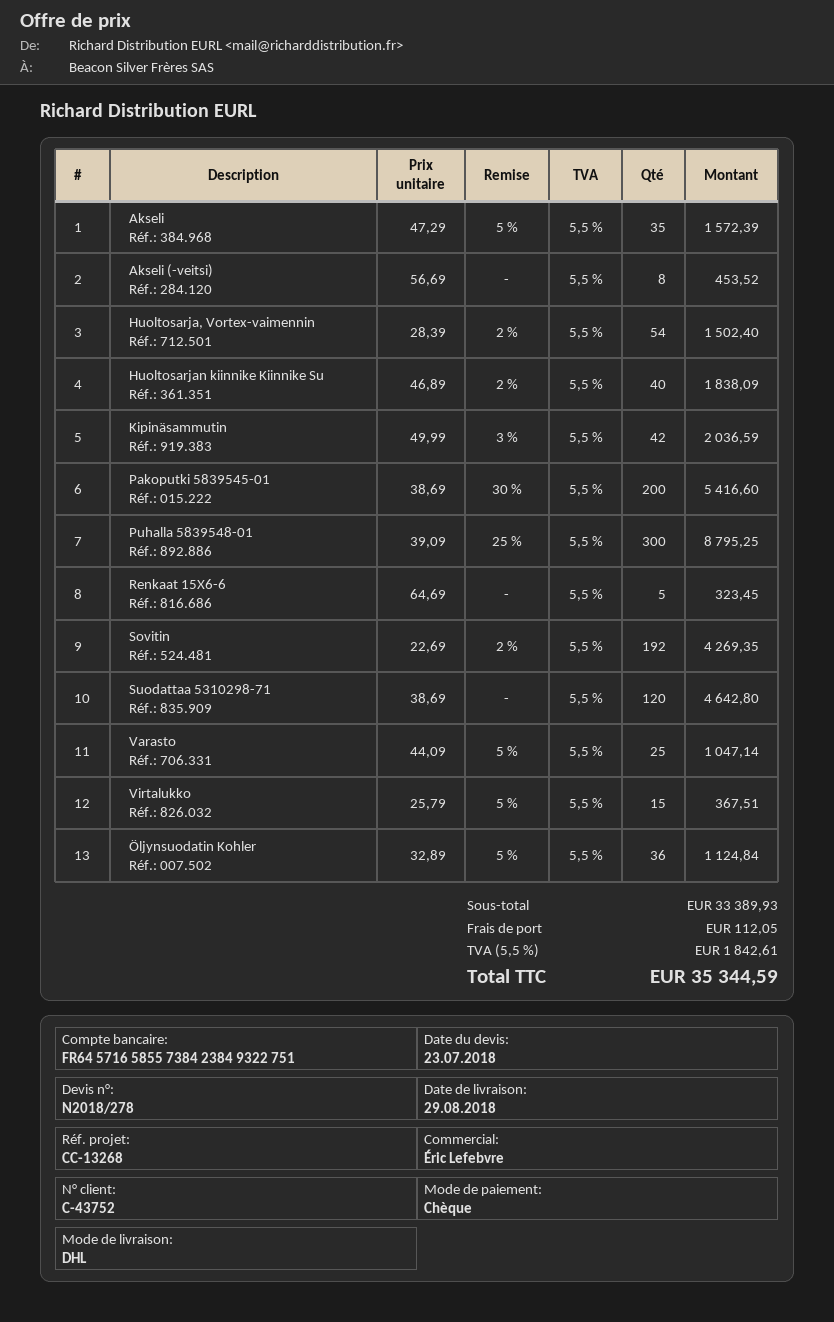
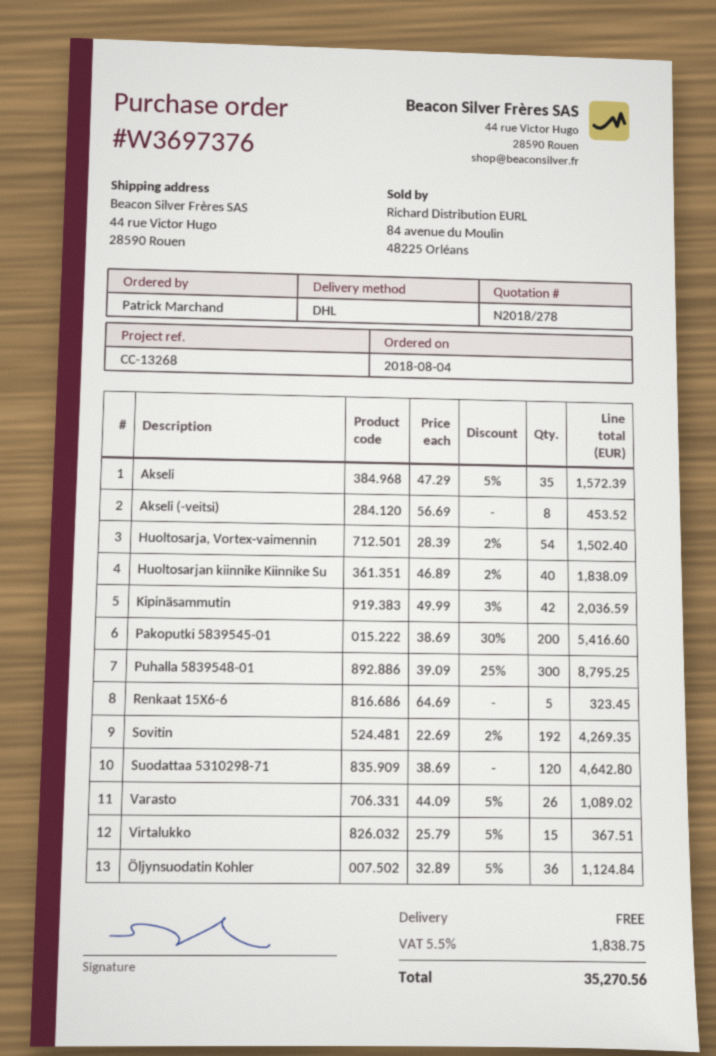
Varasto: 25 x 44.09 - 5% = 1047.14 -> 26 x 44.09 - 5% = 1089.02
shipping: 112.05 -> 0.00
tax: 5.5% = 1842.61 -> 5.5% = 1838.75
total: 35344.59 -> 35270.56

